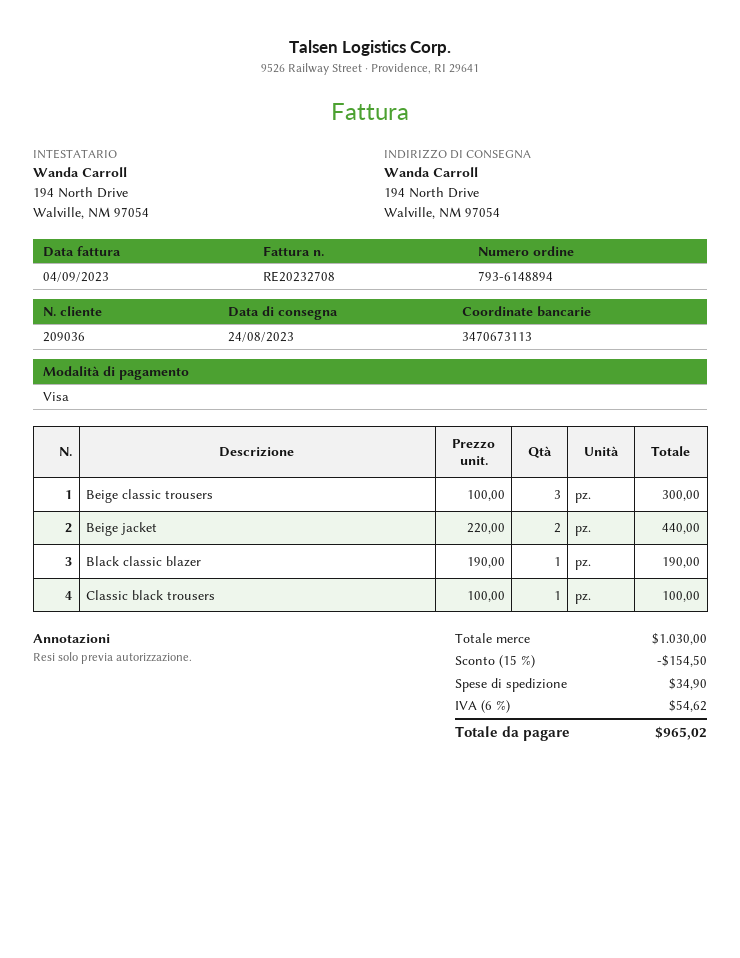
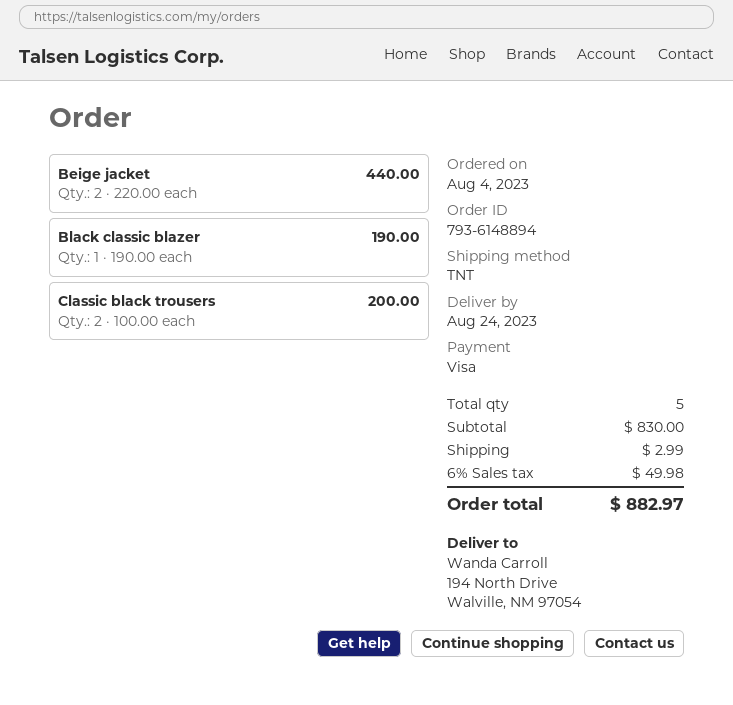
Beige classic trousers: 3 x 100.00 = 300.00 -> none
Classic black trousers: 1 x 100.00 = 100.00 -> 2 x 100.00 = 200.00
subtotal: 1030.00 -> 830.00
discount: 15% = 154.50 -> none
shipping: 34.90 -> 2.99
tax: 6% = 54.62 -> 6% = 49.98
total: 965.02 -> 882.97

